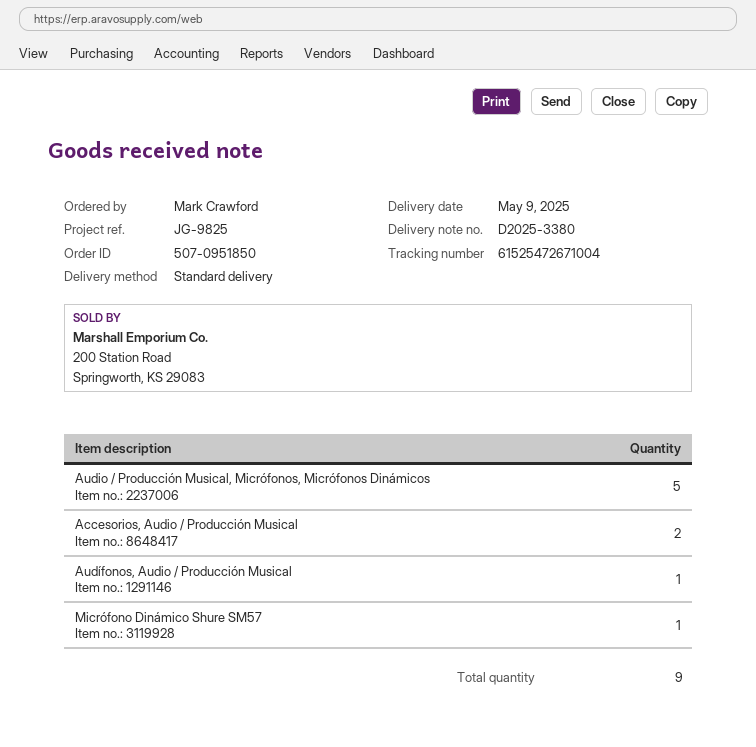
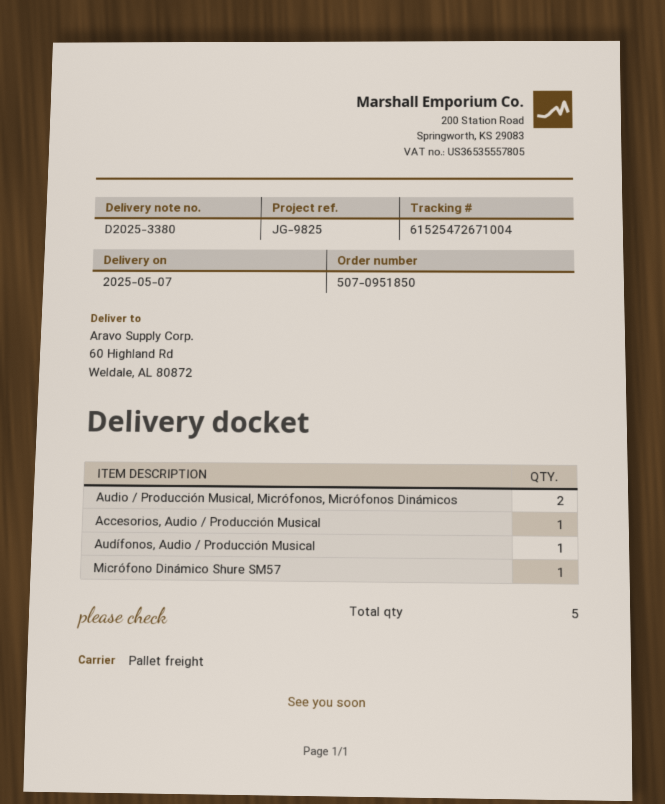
delivery date: 2025-05-09 -> 2025-05-07
shipping method: standard -> pallet freight
Audio / Producción Musical, Micrófonos, Micrófonos Dinámicos: 5 -> 2
Accesorios, Audio / Producción Musical: 2 -> 1
total quantity: 9 -> 5

